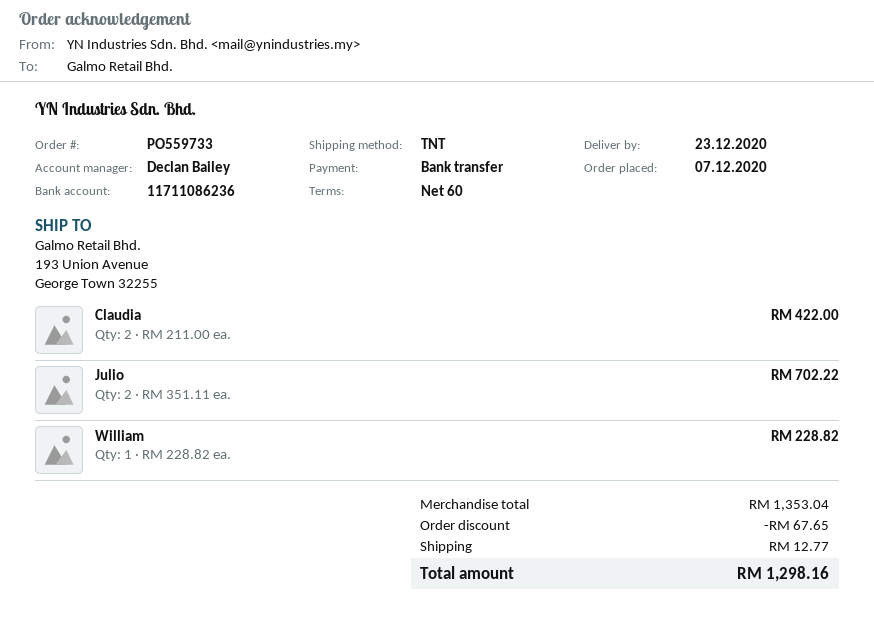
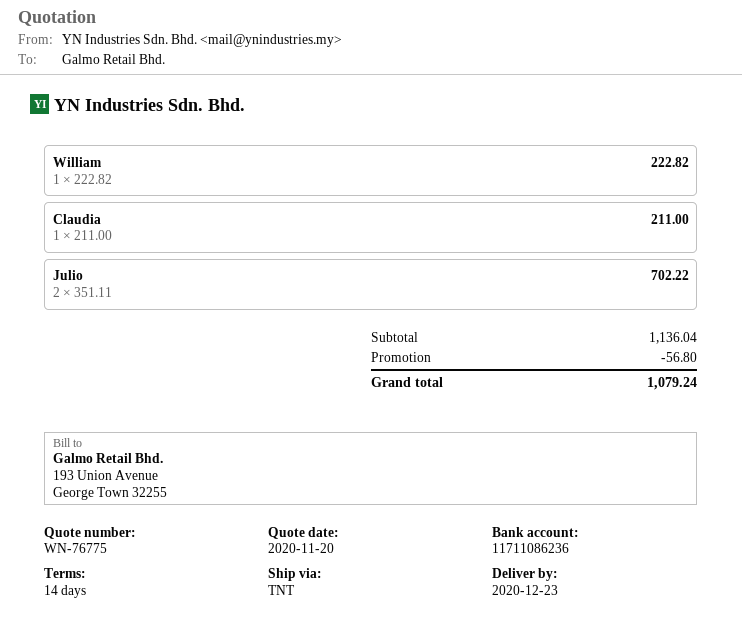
payment terms: 60 days -> 14 days
Claudia: 2 x 211.00 = 422.00 -> 1 x 211.00 = 211.00
William: 1 x 228.82 = 228.82 -> 1 x 222.82 = 222.82
subtotal: 1353.04 -> 1136.04
discount: 67.65 -> 56.80
shipping: 12.77 -> none
total: 1298.16 -> 1079.24

